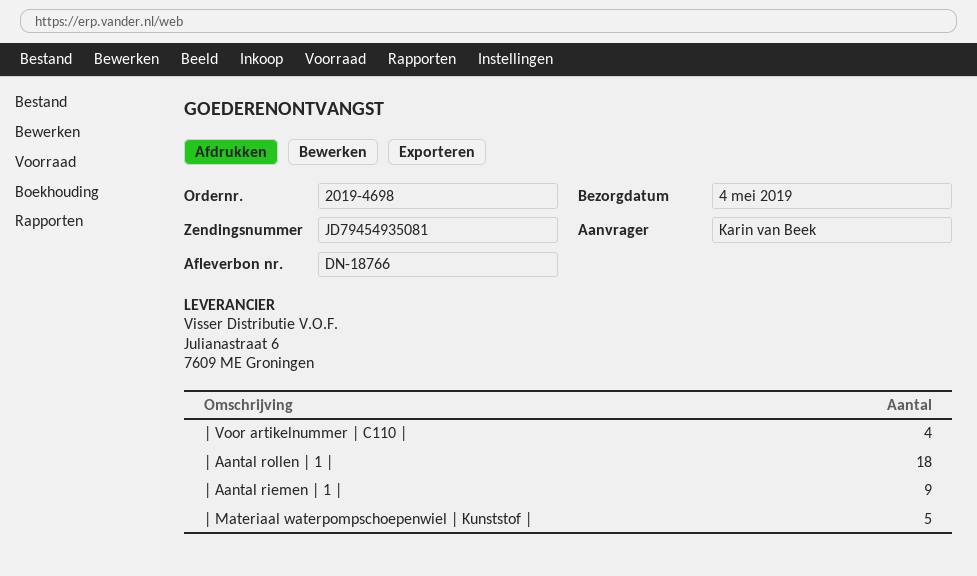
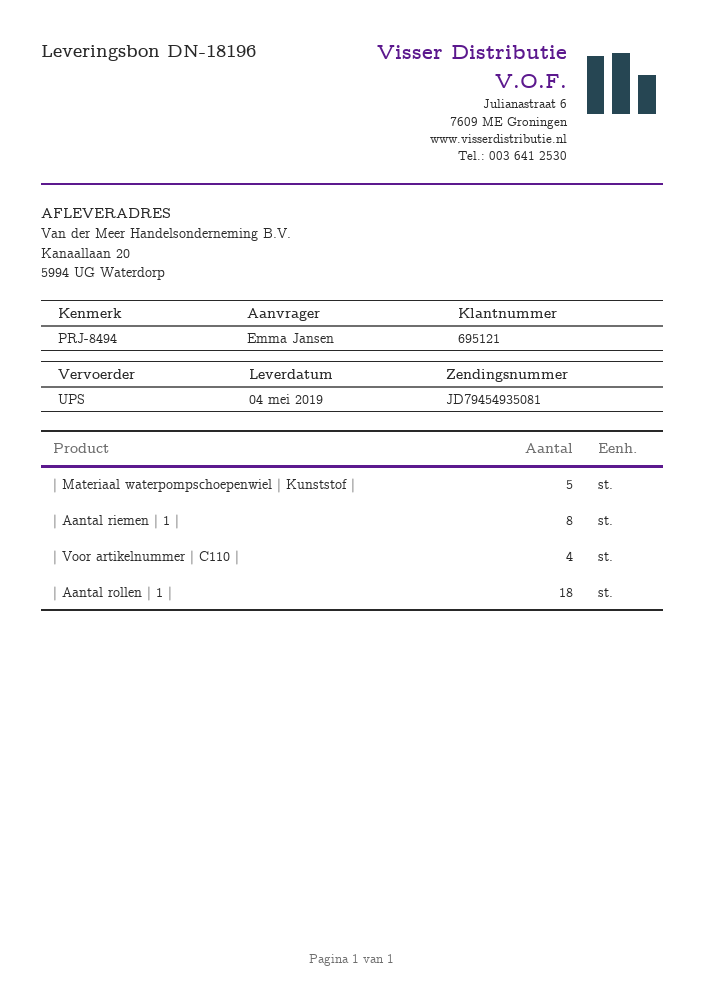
delivery note number: DN-18766 -> DN-18196
ordered by: Karin van Beek -> Emma Jansen
| Aantal riemen | 1 |: 9 -> 8

